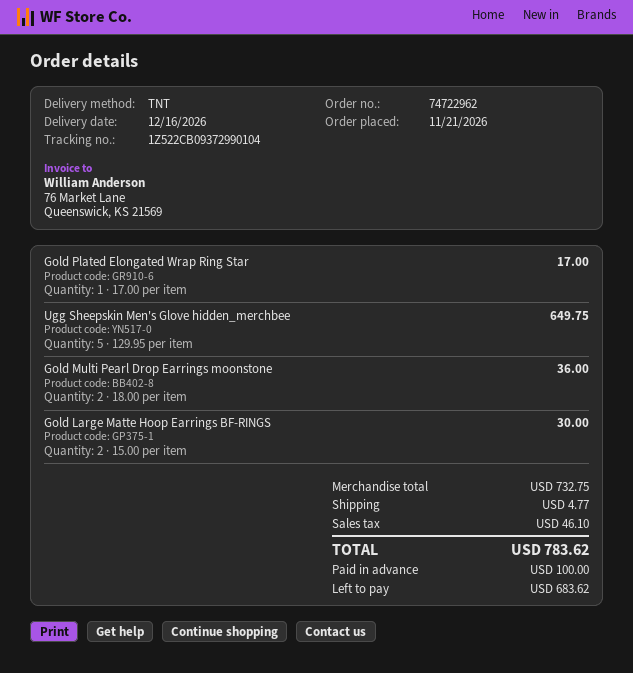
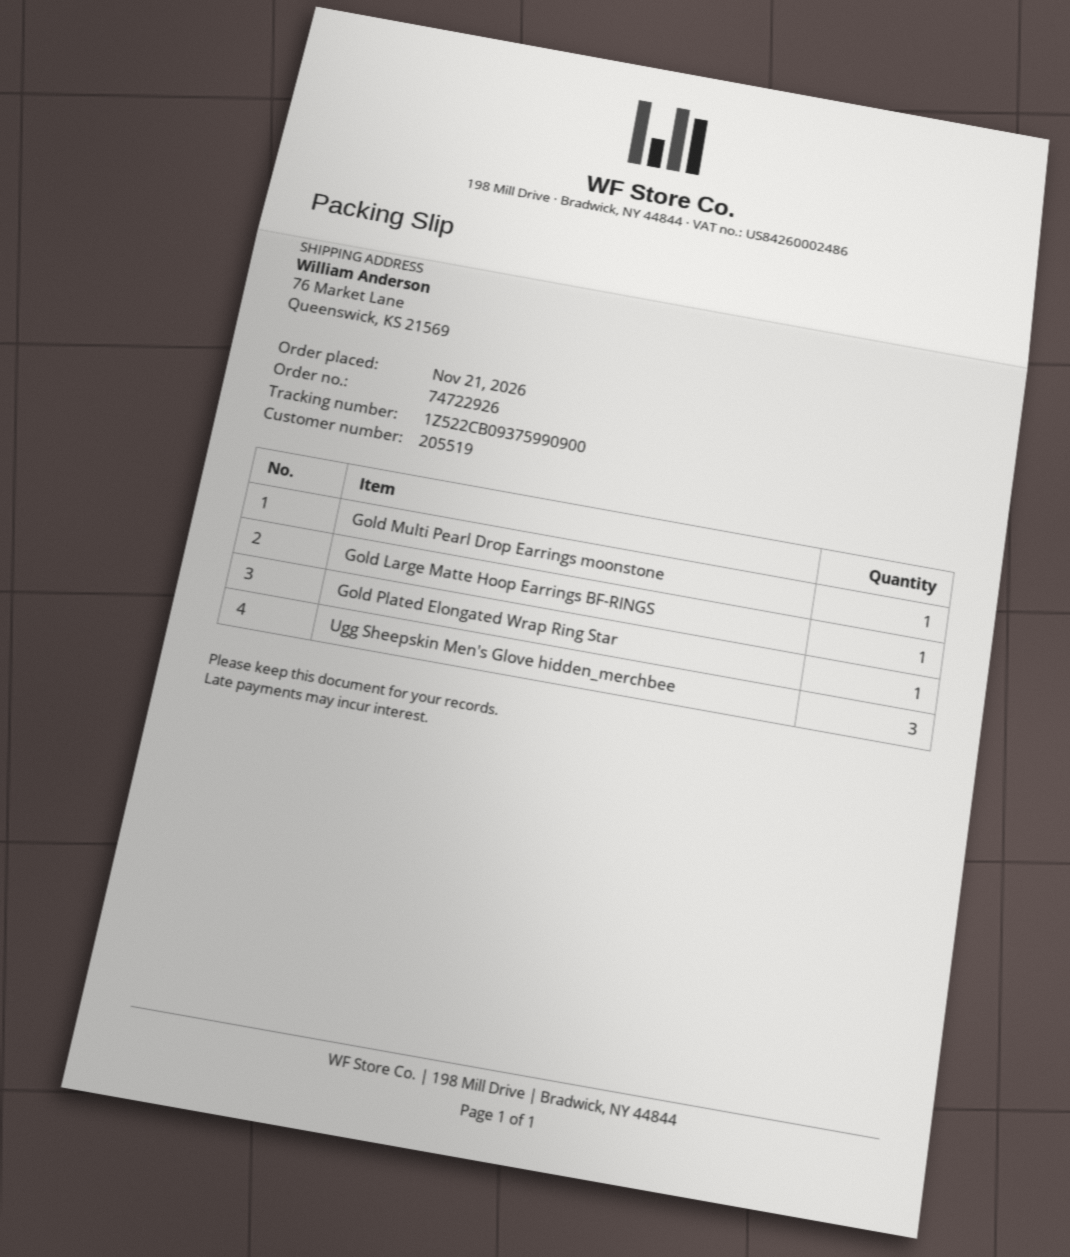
order number: 74722962 -> 74722926
tracking number: 1Z522CB09372990104 -> 1Z522CB09375990900
Ugg Sheepskin Men's Glove hidden_merchbee: 5 -> 3
Gold Multi Pearl Drop Earrings moonstone: 2 -> 1
Gold Large Matte Hoop Earrings BF-RINGS: 2 -> 1

